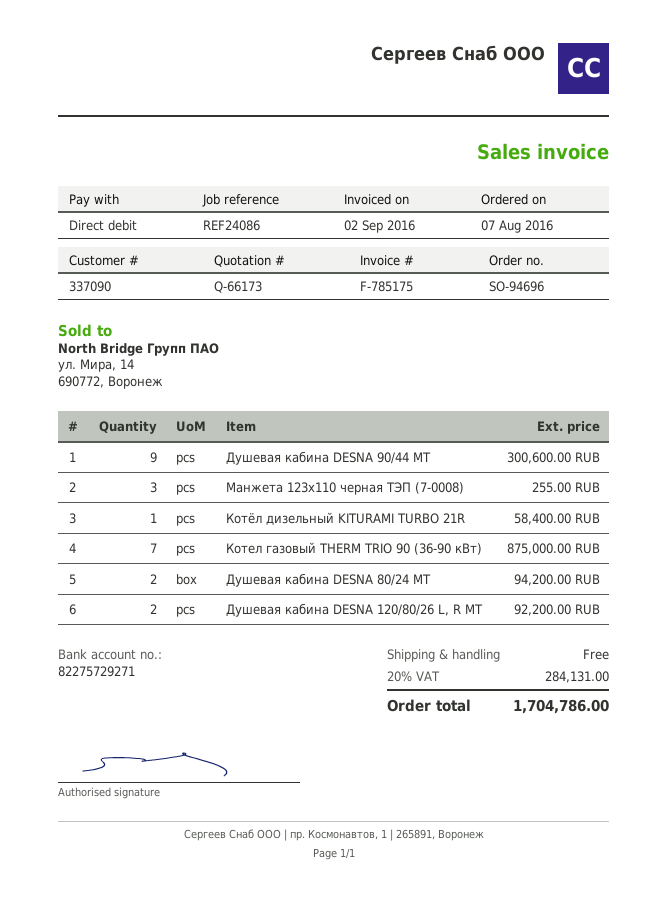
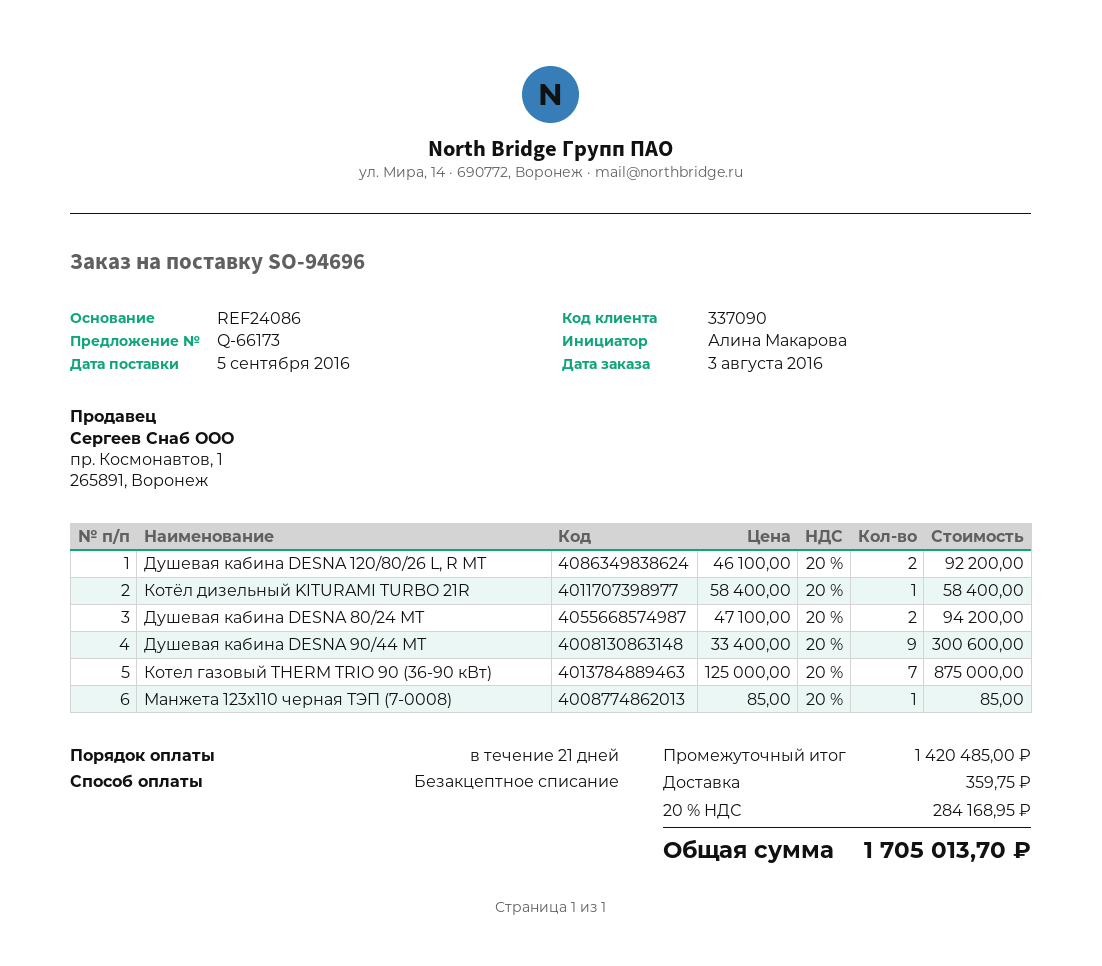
order date: 2016-08-07 -> 2016-08-03
Манжета 123х110 черная ТЭП (7-0008): 3 for 255.00 -> 1 for 85.00
shipping: 0.00 -> 359.75
tax: 20% = 284131.00 -> 20% = 284168.95
total: 1704786.00 -> 1705013.70

